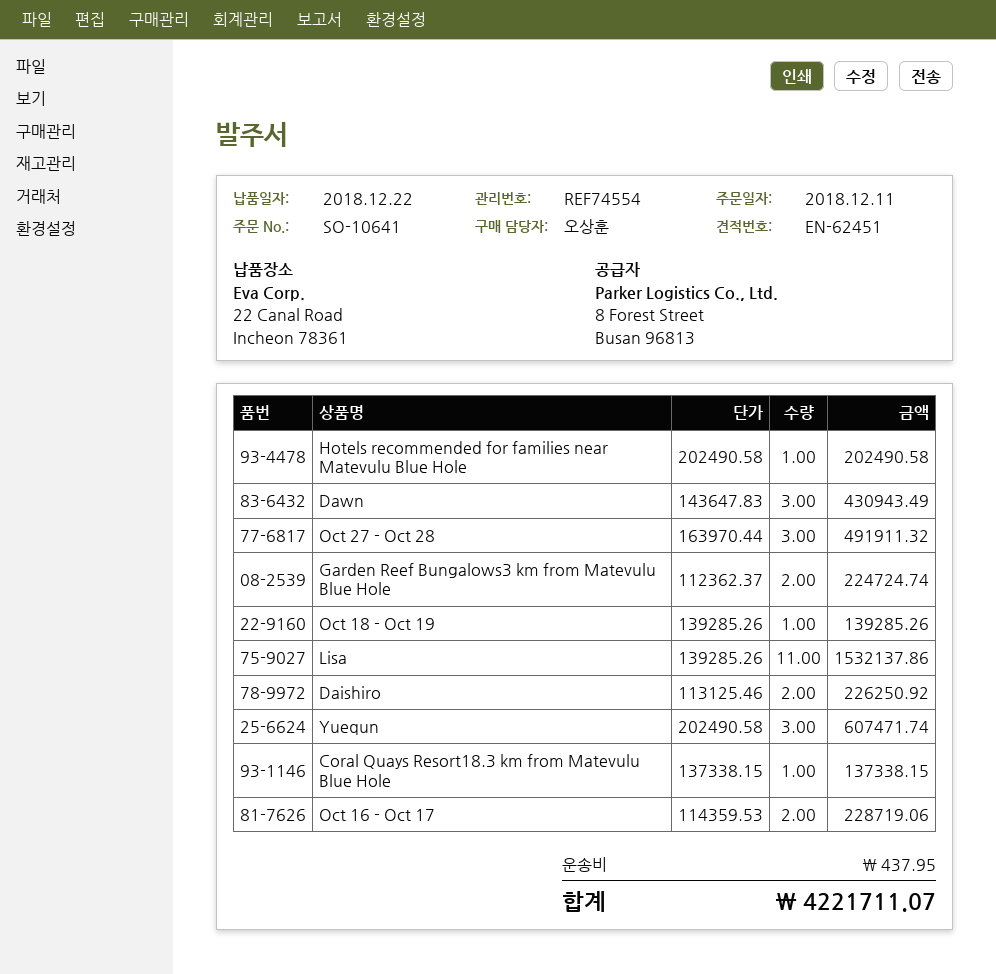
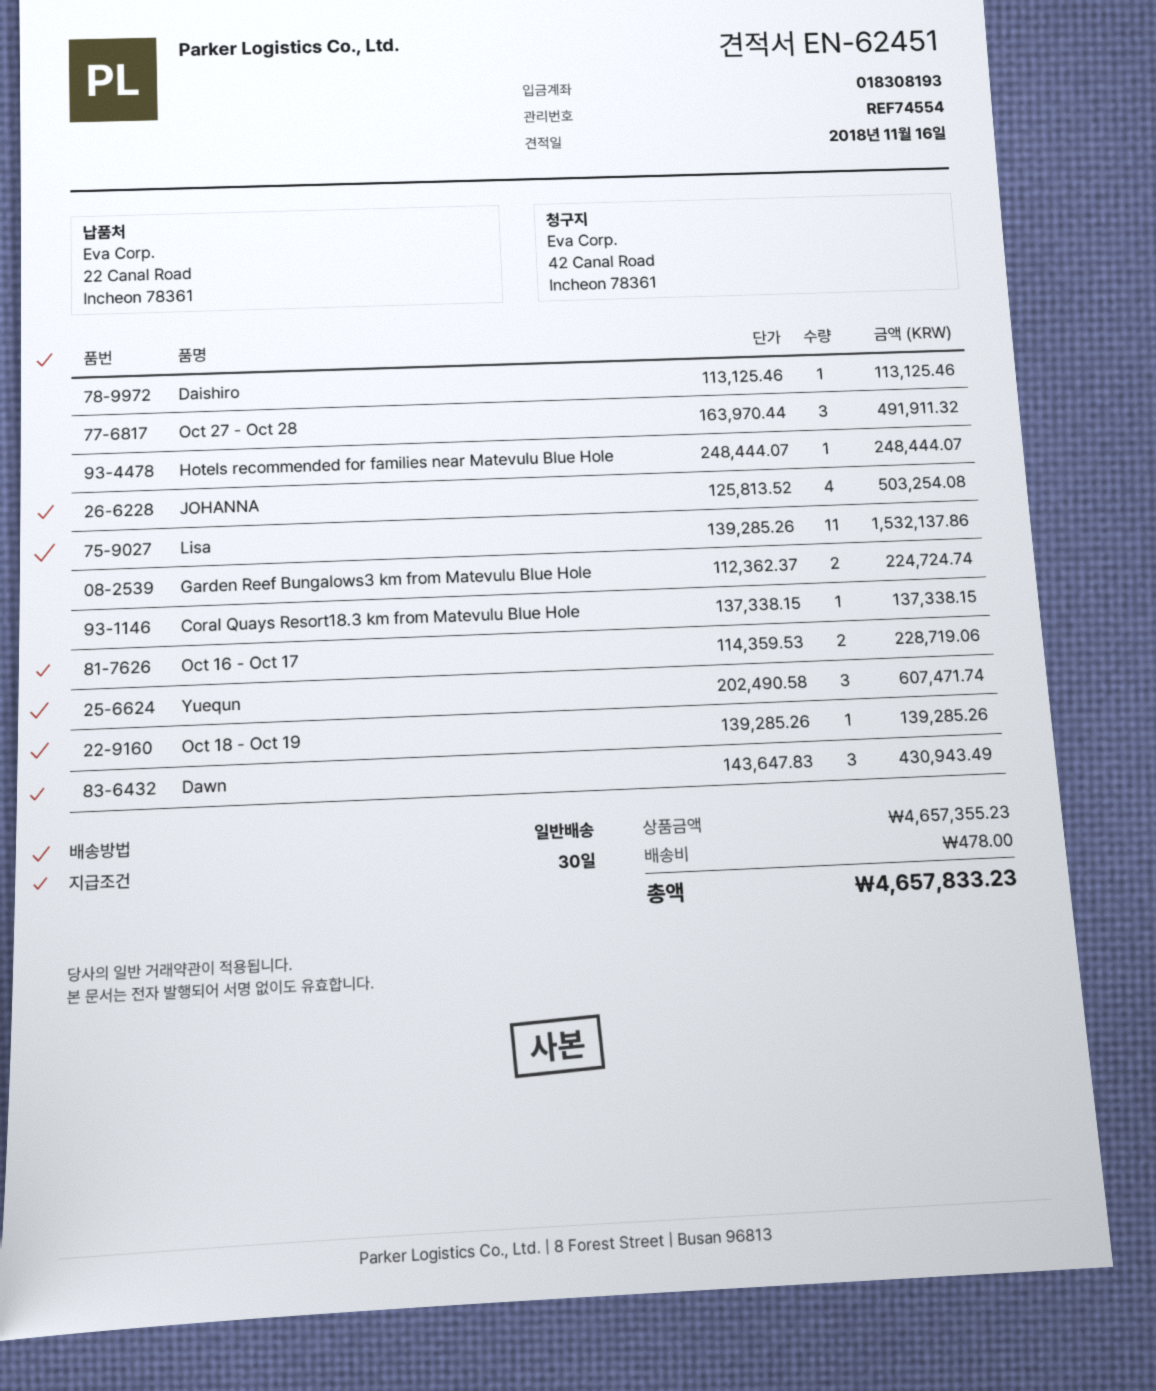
Hotels recommended for families near Matevulu Blue Hole: 1 x 202490.58 = 202490.58 -> 1 x 248444.07 = 248444.07
Daishiro: 2 x 113125.46 = 226250.92 -> 1 x 113125.46 = 113125.46
JOHANNA: none -> 4 x 125813.52 = 503254.08
shipping: 437.95 -> 478.00
total: 4221711.07 -> 4657833.23

